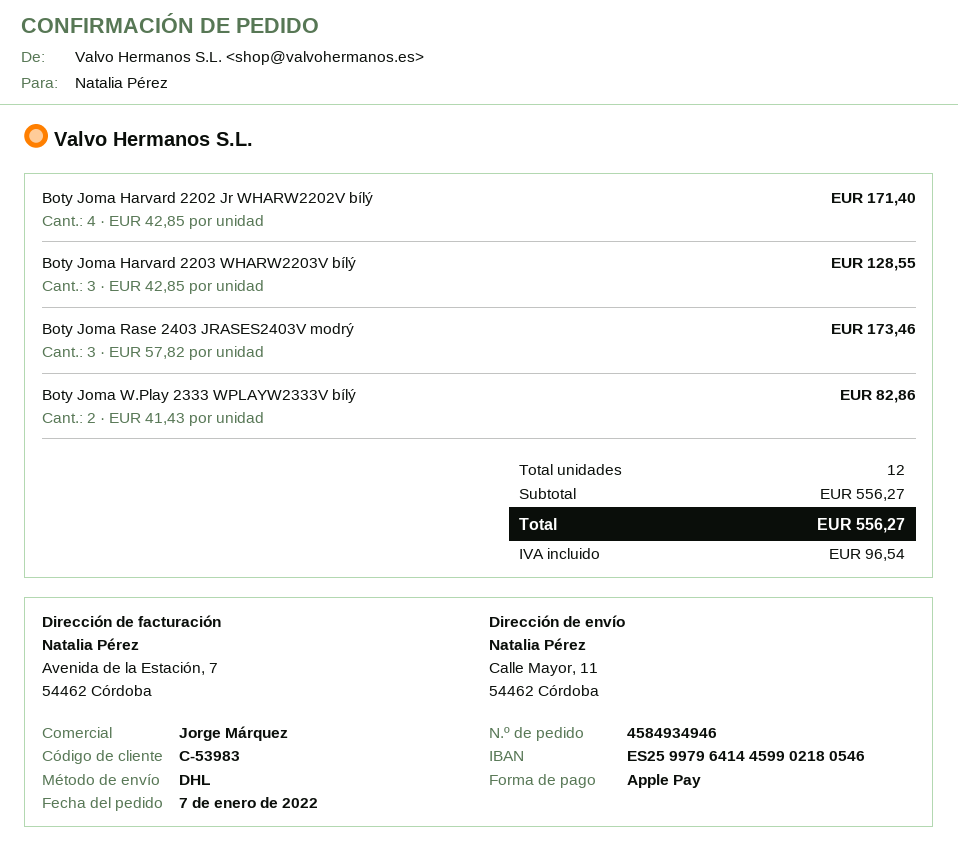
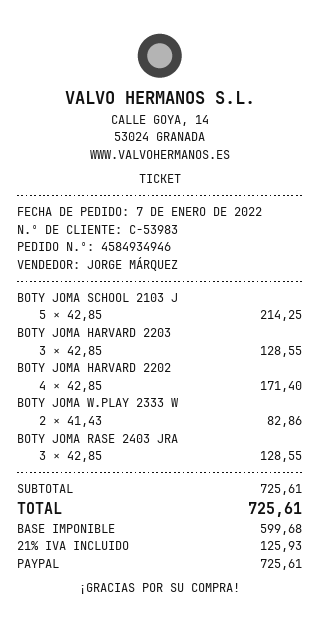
payment method: Apple Pay -> PayPal
Boty Joma Rase 2403 JRASES2403V modrý: 3 x 57.82 = 173.46 -> 3 x 42.85 = 128.55
BOTY JOMA SCHOOL 2103 J: none -> 5 x 42.85 = 214.25
subtotal: 556.27 -> 725.61
tax: 96.54 -> 125.93
total: 556.27 -> 725.61

